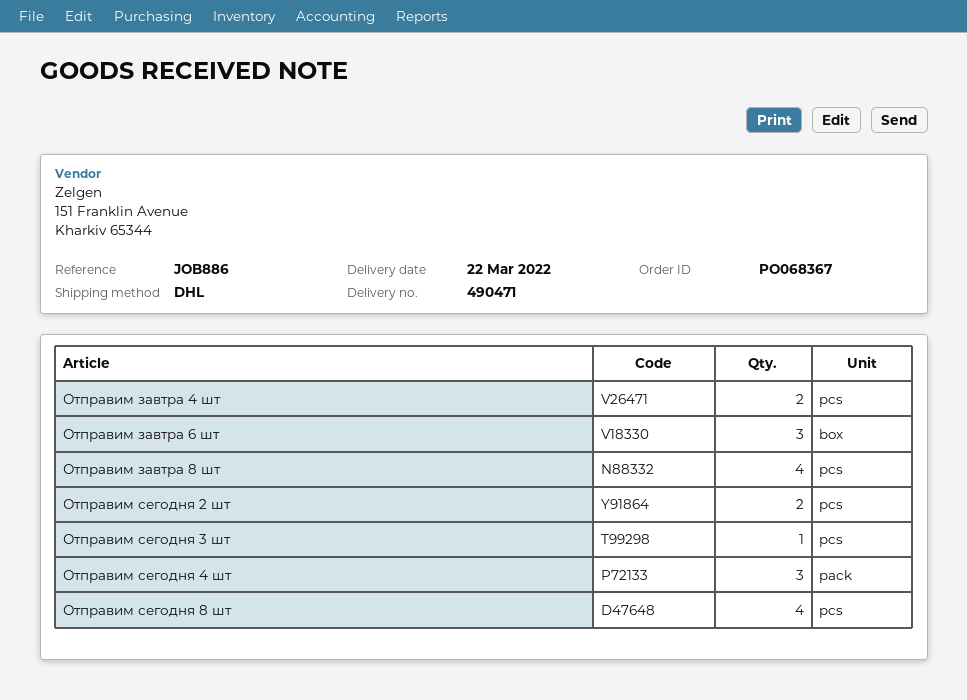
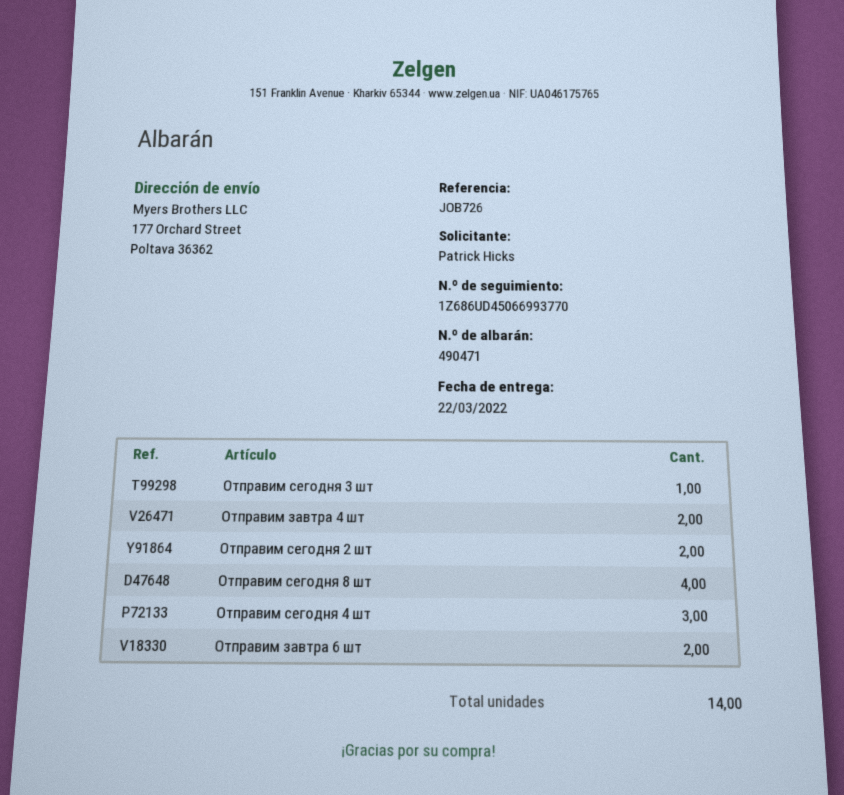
reference: JOB886 -> JOB726
Отправим завтра 6 шт: 3 -> 2
Отправим завтра 8 шт: 4 -> none

